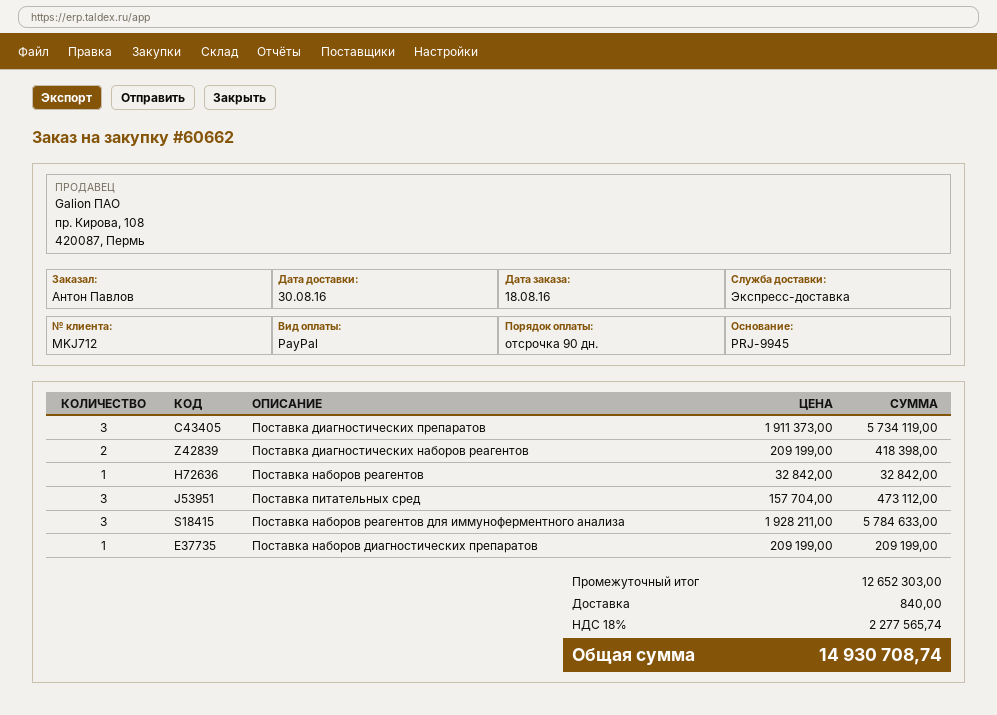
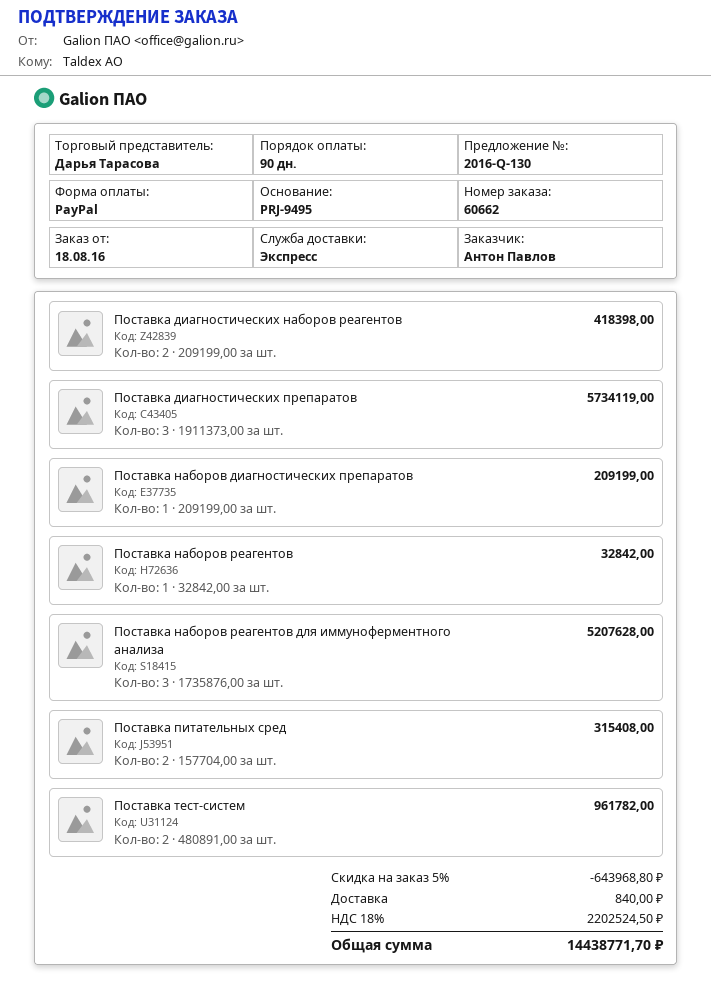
reference: PRJ-9945 -> PRJ-9495
Поставка питательных сред: 3 x 157704.00 = 473112.00 -> 2 x 157704.00 = 315408.00
Поставка наборов реагентов для иммуноферментного анализа: 3 x 1928211.00 = 5784633.00 -> 3 x 1735876.00 = 5207628.00
Поставка тест-систем: none -> 2 x 480891.00 = 961782.00
discount: none -> 5% = 643968.80
tax: 18% = 2277565.74 -> 18% = 2202524.50
total: 14930708.74 -> 14438771.70

